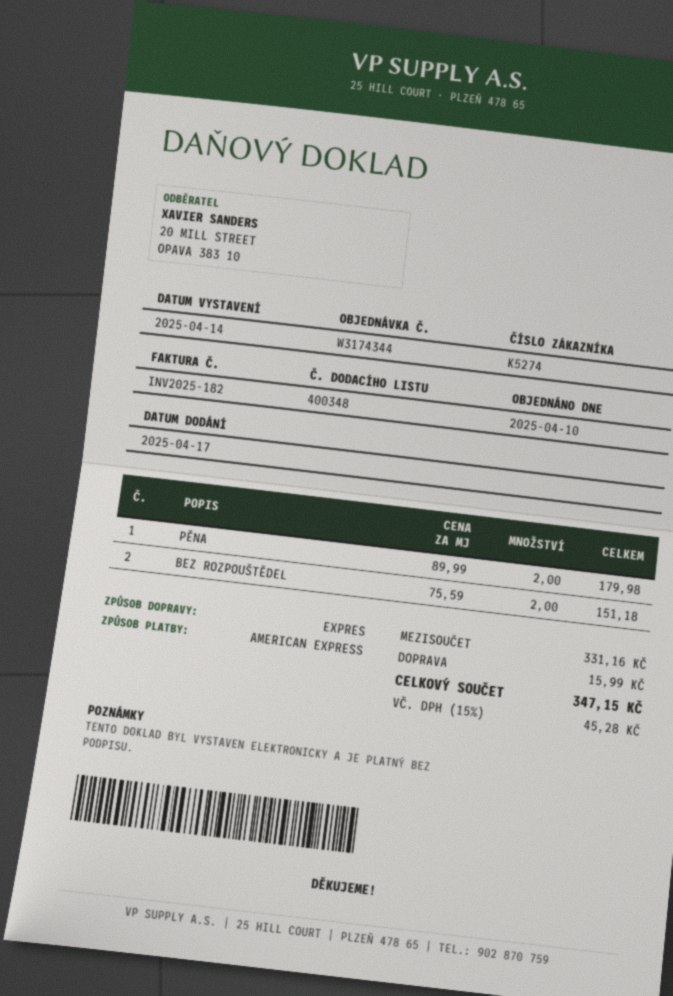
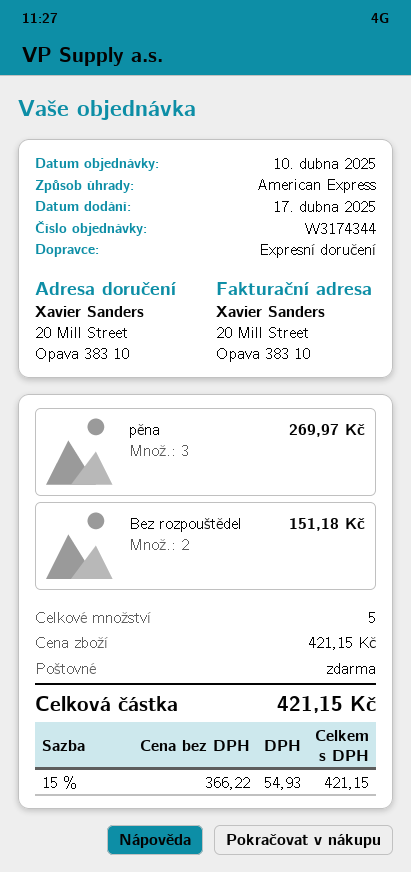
PĚNA: 2 for 179.98 -> 3 for 269.97
subtotal: 331.16 -> 421.15
shipping: 15.99 -> 0.00
tax: 15% = 45.28 -> 15% = 54.93
total: 347.15 -> 421.15

